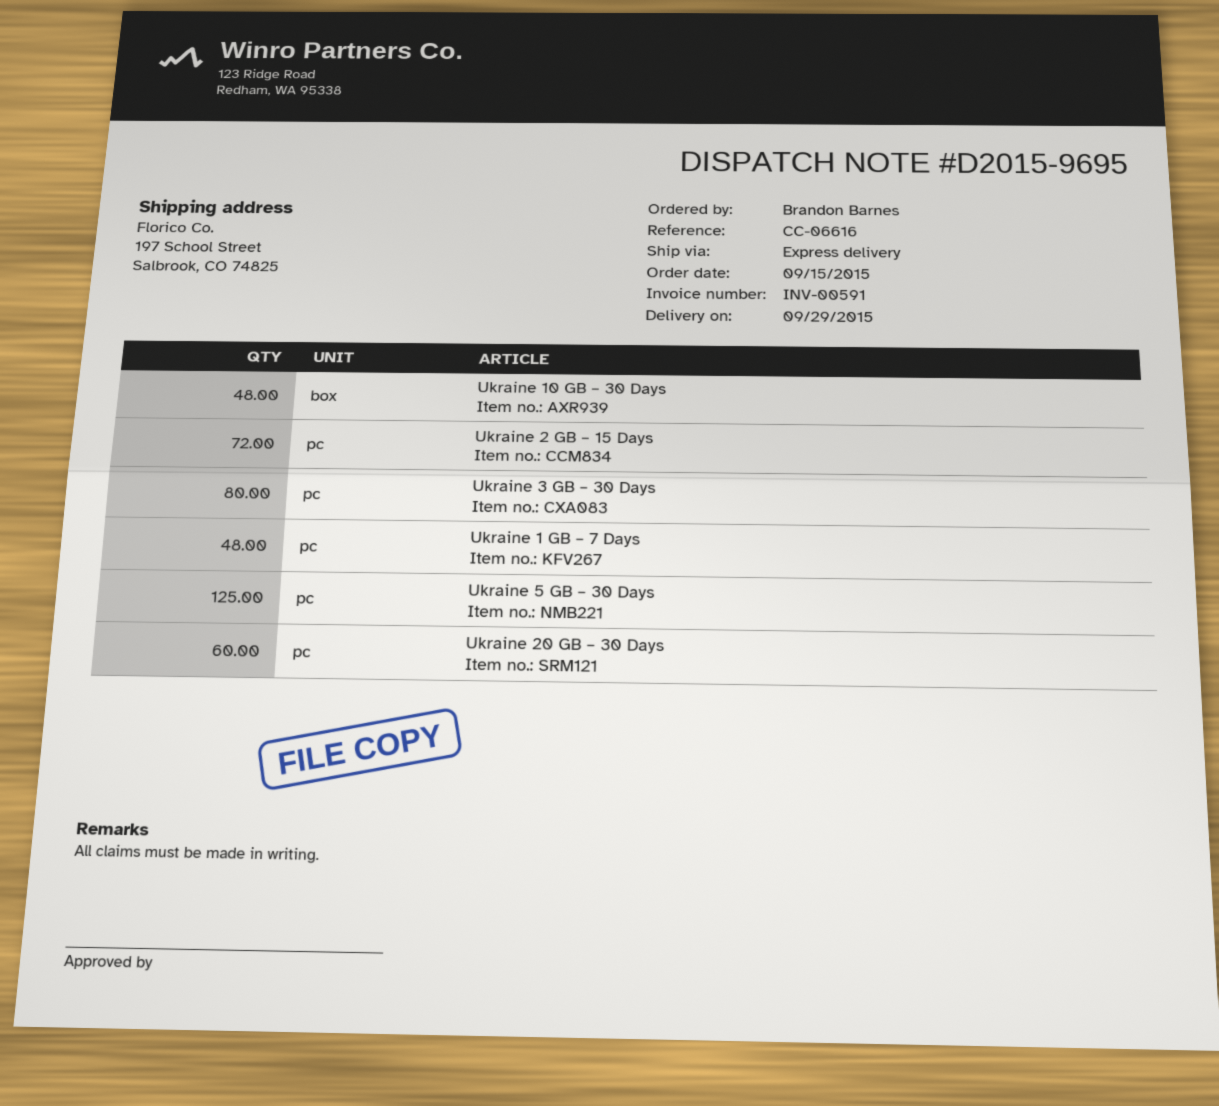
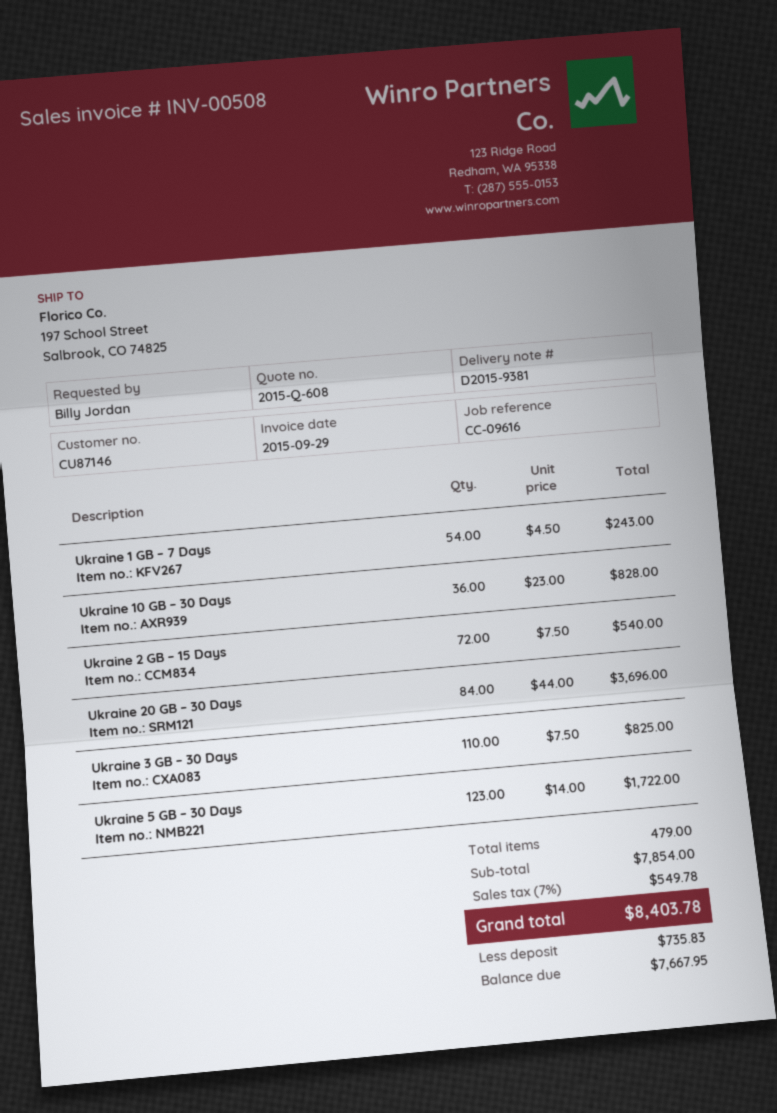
delivery note number: D2015-9695 -> D2015-9381
invoice number: INV-00591 -> INV-00508
reference: CC-06616 -> CC-09616
ordered by: Brandon Barnes -> Billy Jordan
Ukraine 10 GB – 30 Days: 48 -> 36
Ukraine 3 GB – 30 Days: 80 -> 110
Ukraine 1 GB – 7 Days: 48 -> 54
Ukraine 5 GB – 30 Days: 125 -> 123
Ukraine 20 GB – 30 Days: 60 -> 84

